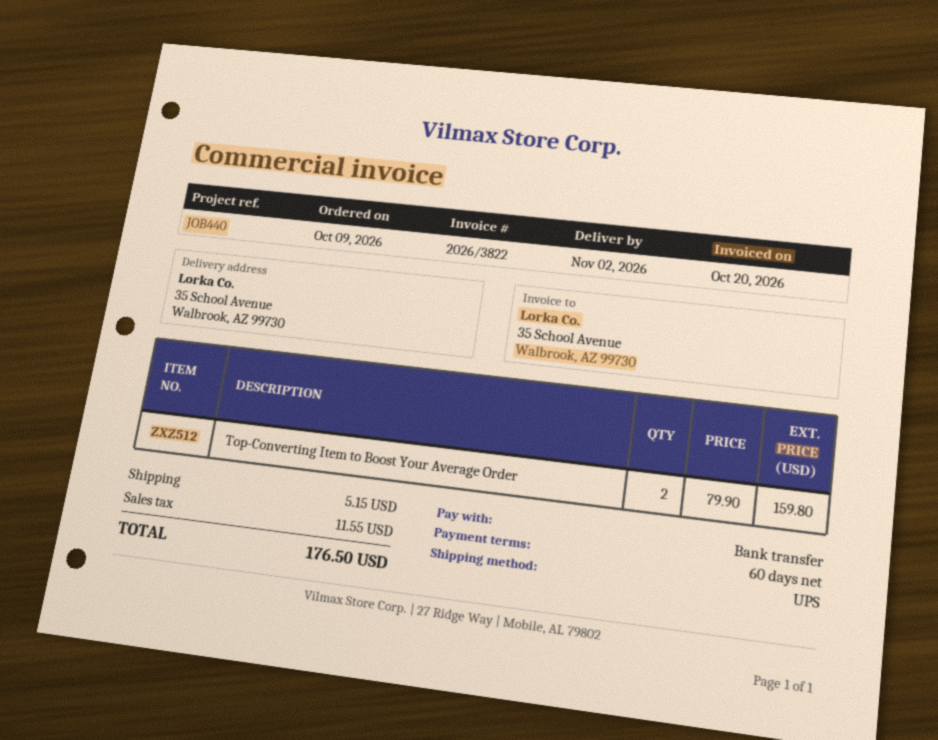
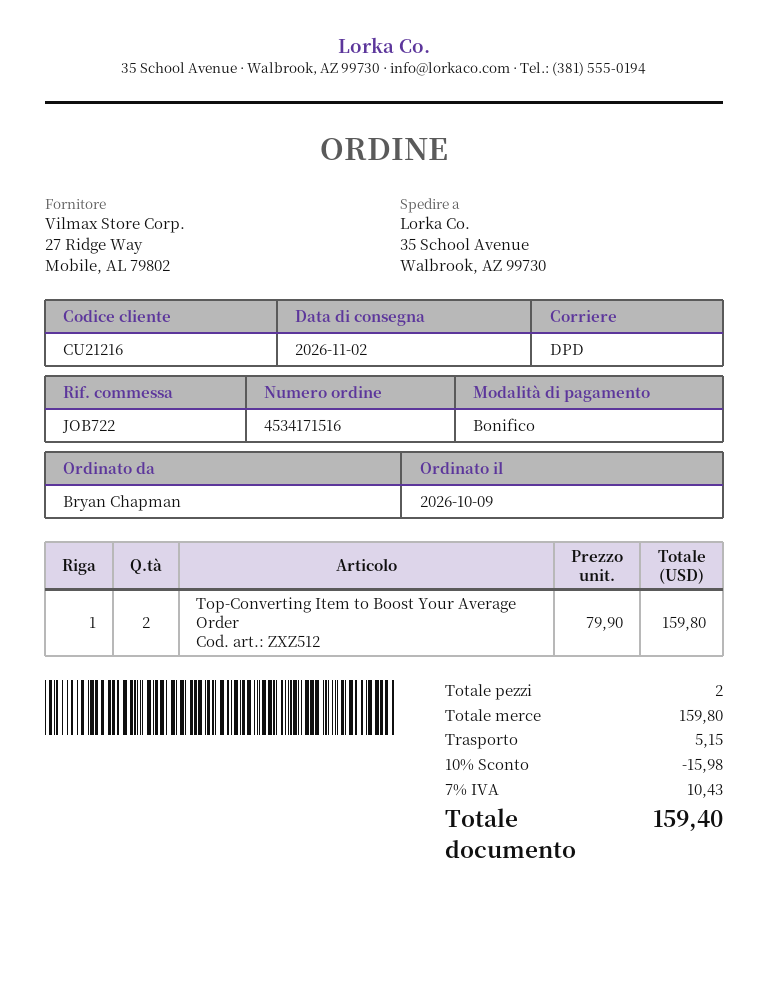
reference: JOB440 -> JOB722
shipping method: UPS -> DPD
discount: none -> 10% = 15.98
tax: 11.55 -> 10.43
total: 176.50 -> 159.40

